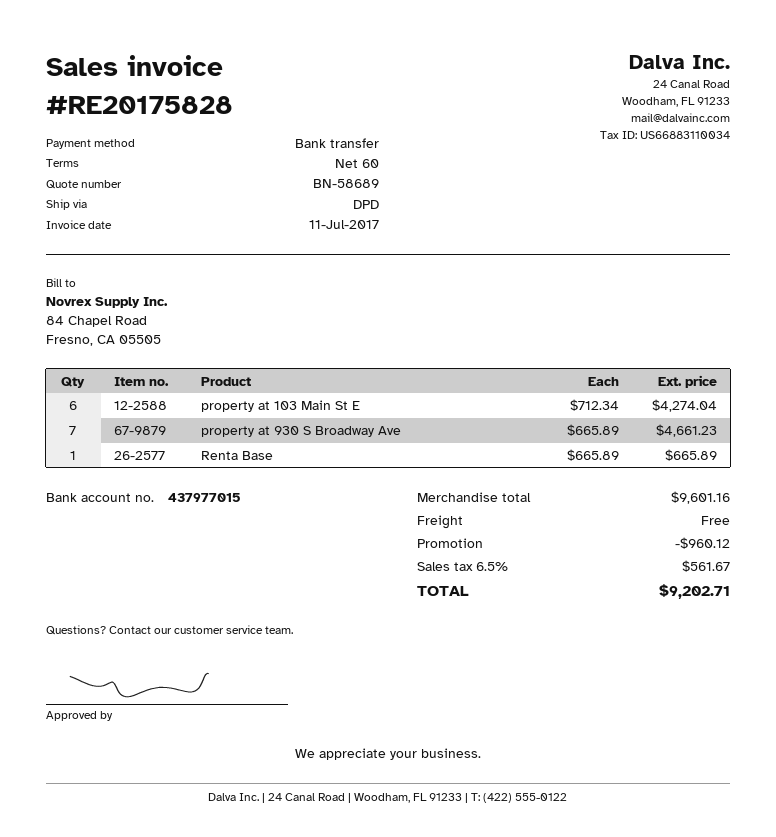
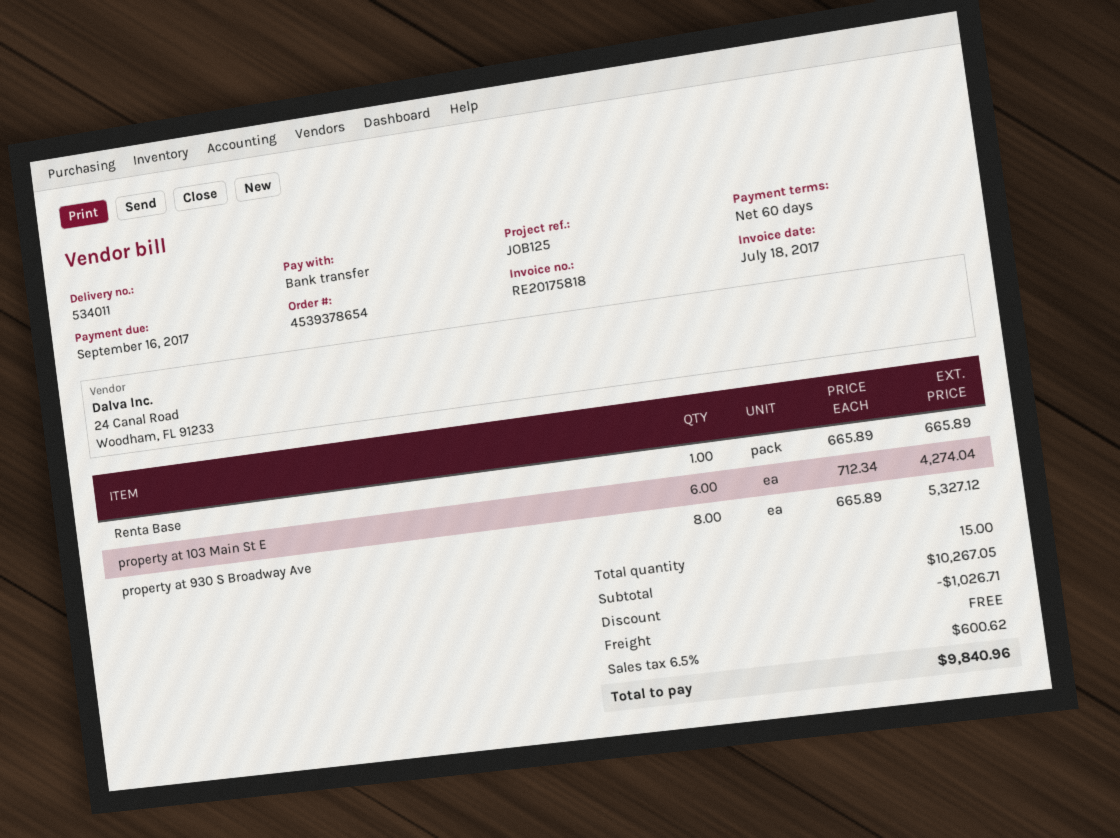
invoice number: RE20175828 -> RE20175818
invoice date: 2017-07-11 -> 2017-07-18
property at 930 S Broadway Ave: 7 x 665.89 = 4661.23 -> 8 x 665.89 = 5327.12
subtotal: 9601.16 -> 10267.05
discount: 960.12 -> 1026.71
tax: 6.5% = 561.67 -> 6.5% = 600.62
total: 9202.71 -> 9840.96

